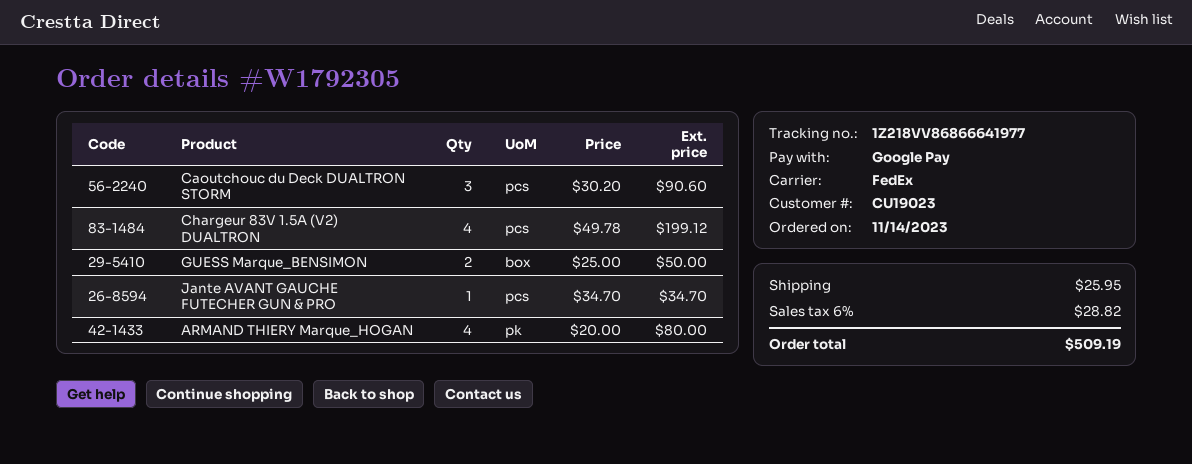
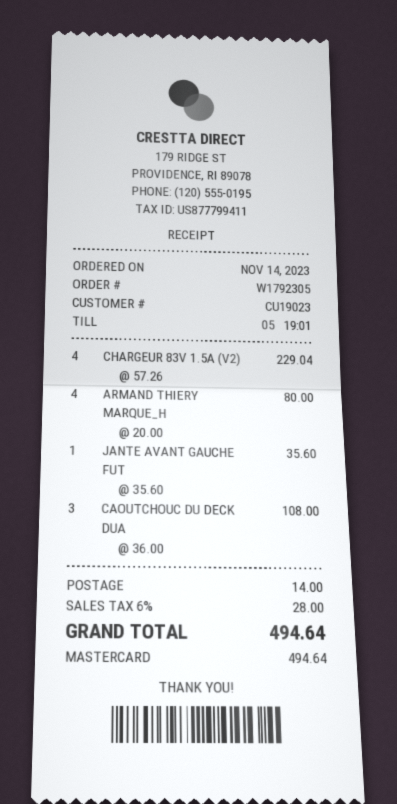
payment method: Google Pay -> Mastercard
Caoutchouc du Deck DUALTRON STORM: 3 x 30.20 = 90.60 -> 3 x 36.00 = 108.00
Chargeur 83V 1.5A (V2) DUALTRON: 4 x 49.78 = 199.12 -> 4 x 57.26 = 229.04
GUESS Marque_BENSIMON: 2 x 25.00 = 50.00 -> none
Jante AVANT GAUCHE FUTECHER GUN & PRO: 1 x 34.70 = 34.70 -> 1 x 35.60 = 35.60
shipping: 25.95 -> 14.00
tax: 6% = 28.82 -> 6% = 28.00
total: 509.19 -> 494.64

